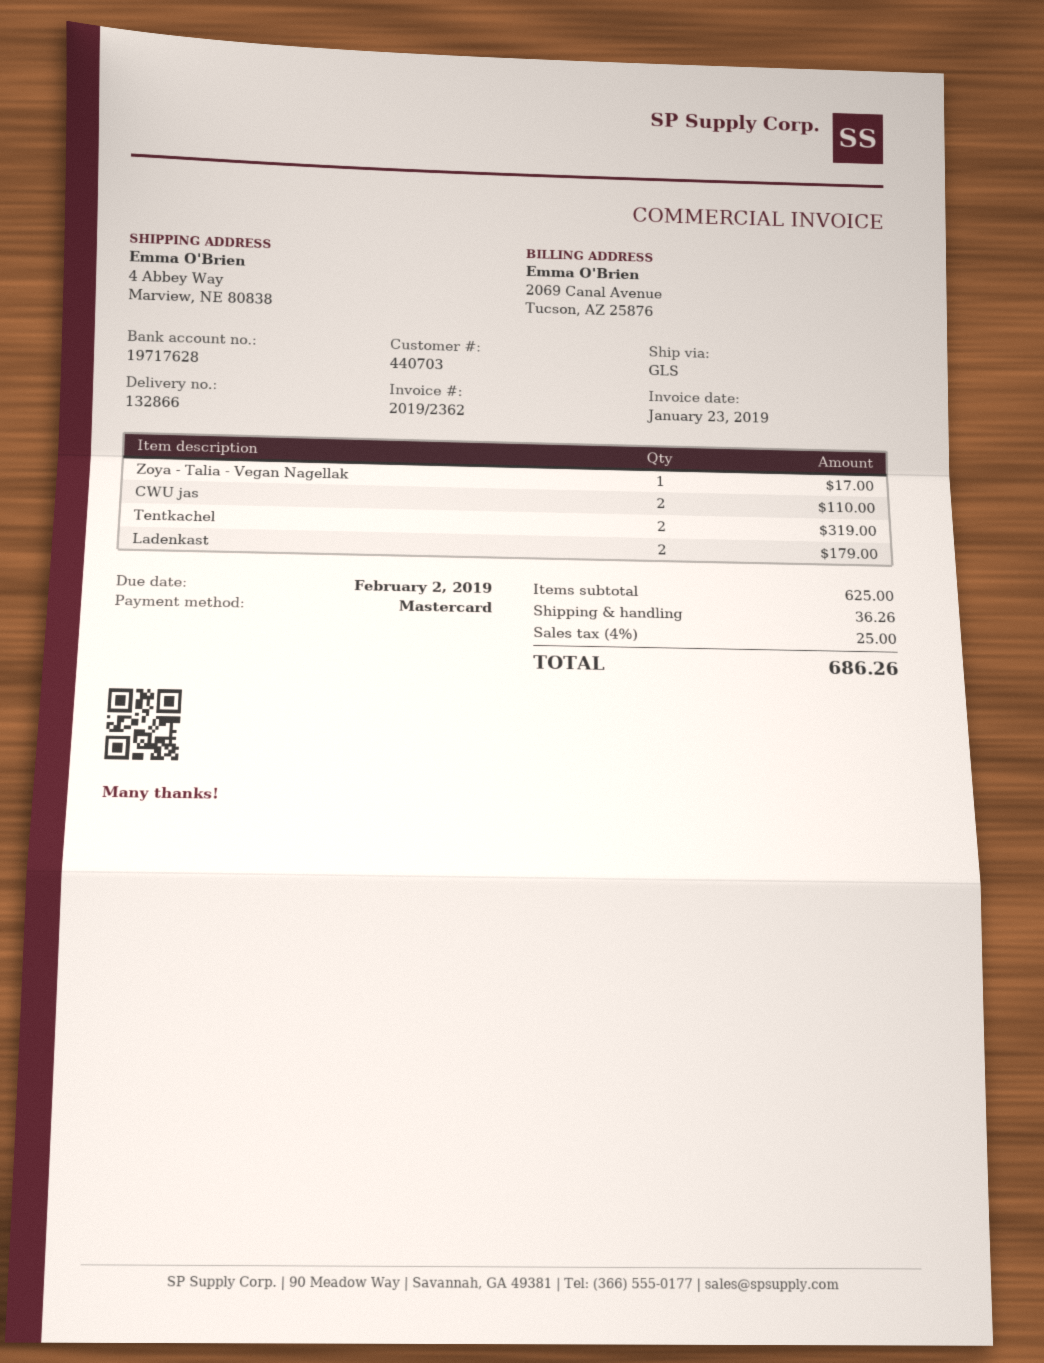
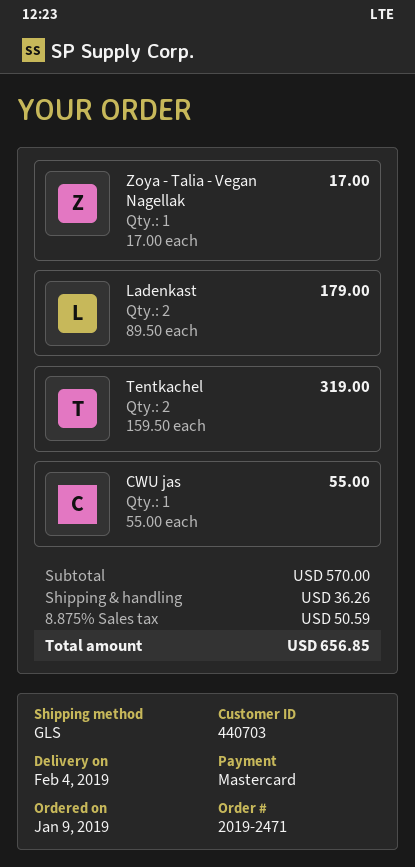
CWU jas: 2 for 110.00 -> 1 for 55.00
subtotal: 625.00 -> 570.00
tax: 4% = 25.00 -> 8.875% = 50.59
total: 686.26 -> 656.85

